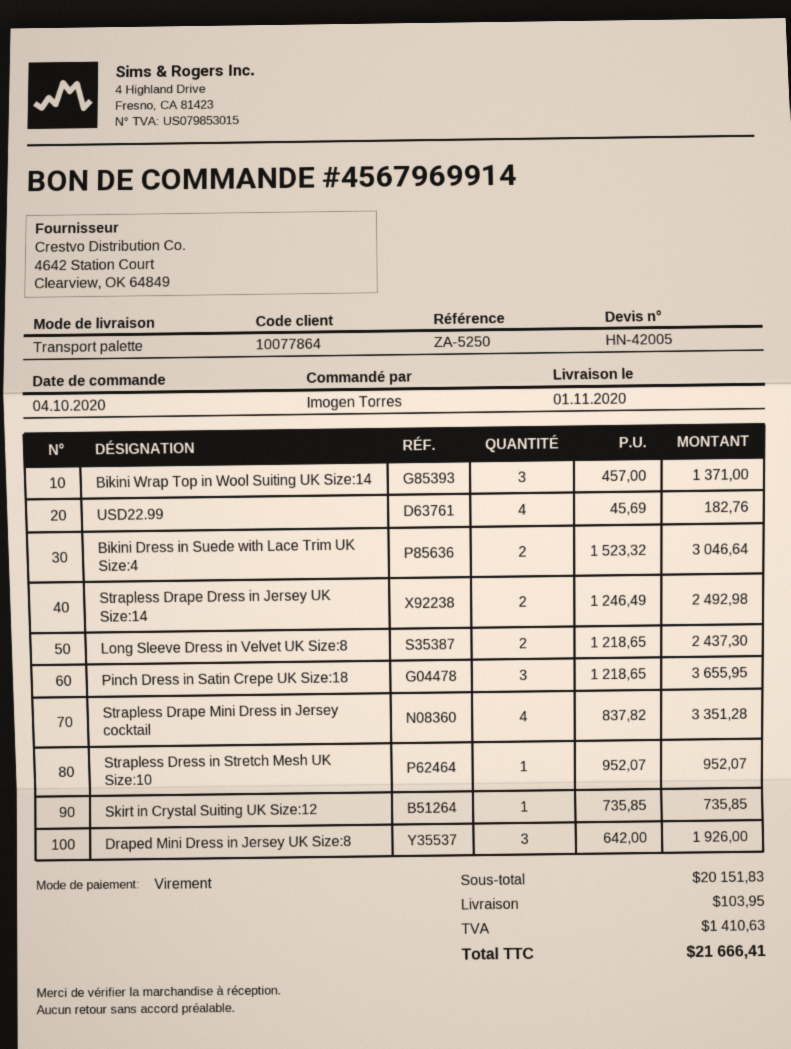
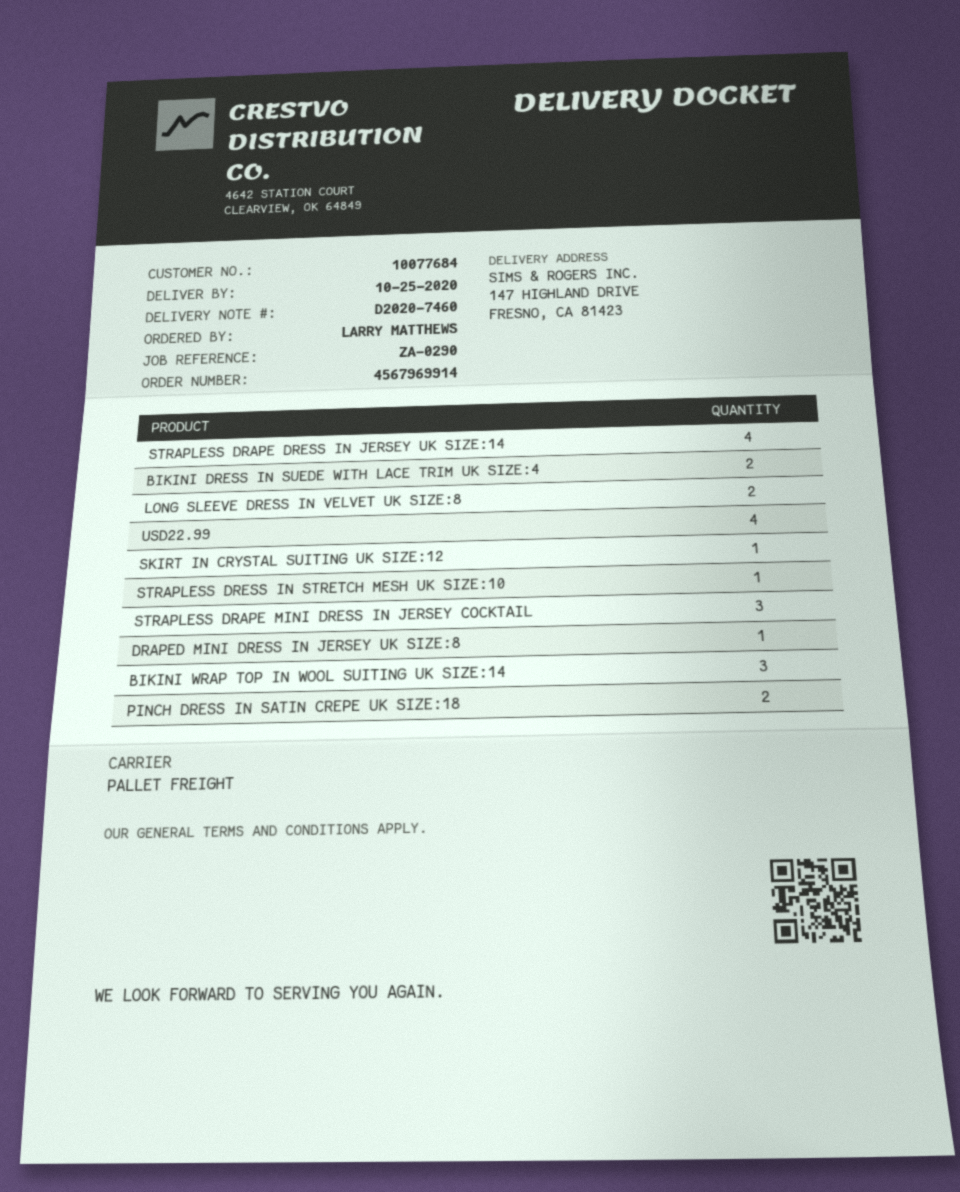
delivery date: 2020-11-01 -> 2020-10-25
customer number: 10077864 -> 10077684
reference: ZA-5250 -> ZA-0290
ordered by: Imogen Torres -> LARRY MATTHEWS
Strapless Drape Dress in Jersey UK Size:14: 2 -> 4
Pinch Dress in Satin Crepe UK Size:18: 3 -> 2
Strapless Drape Mini Dress in Jersey cocktail: 4 -> 3
Draped Mini Dress in Jersey UK Size:8: 3 -> 1

